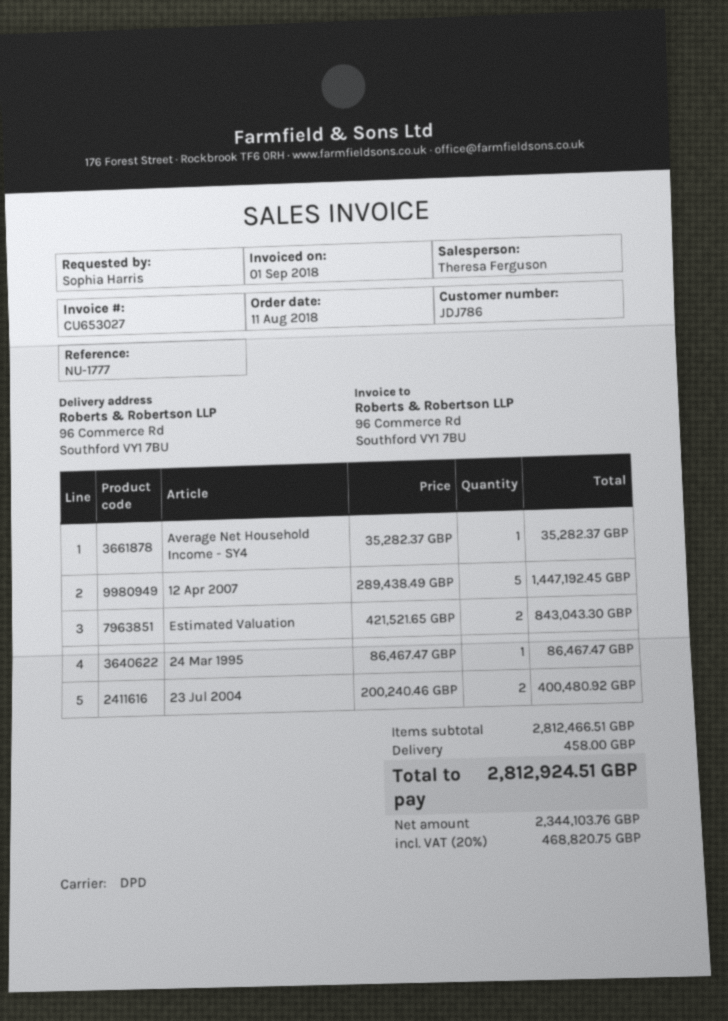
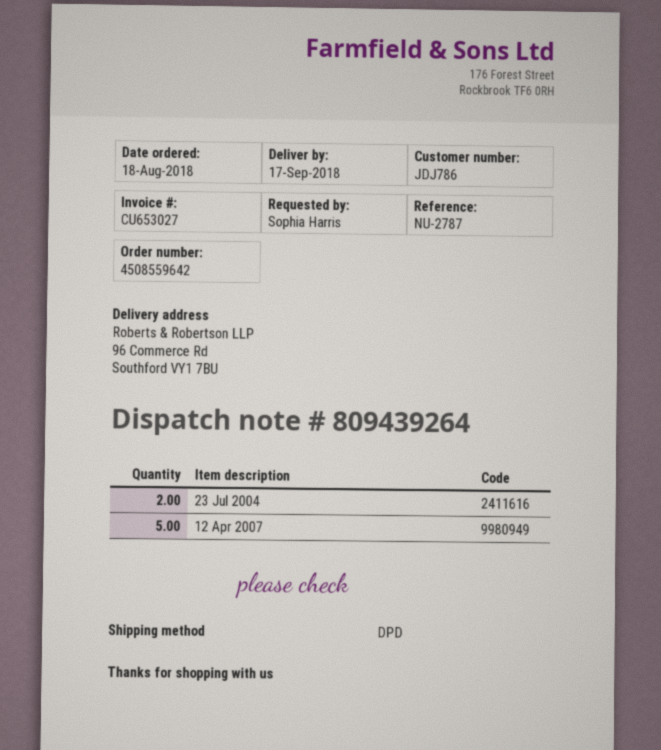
order date: 2018-08-11 -> 2018-08-18
reference: NU-1777 -> NU-2787
Average Net Household Income - SY4: 1 -> none
Estimated Valuation: 2 -> none
24 Mar 1995: 1 -> none

